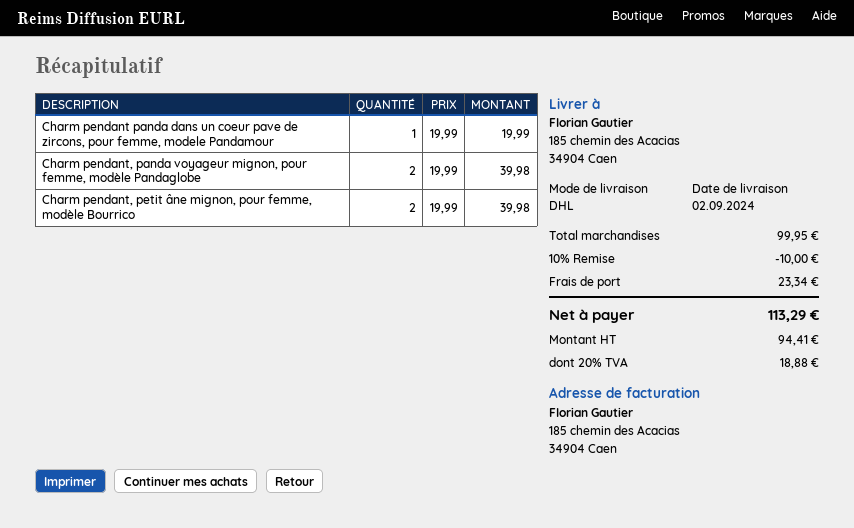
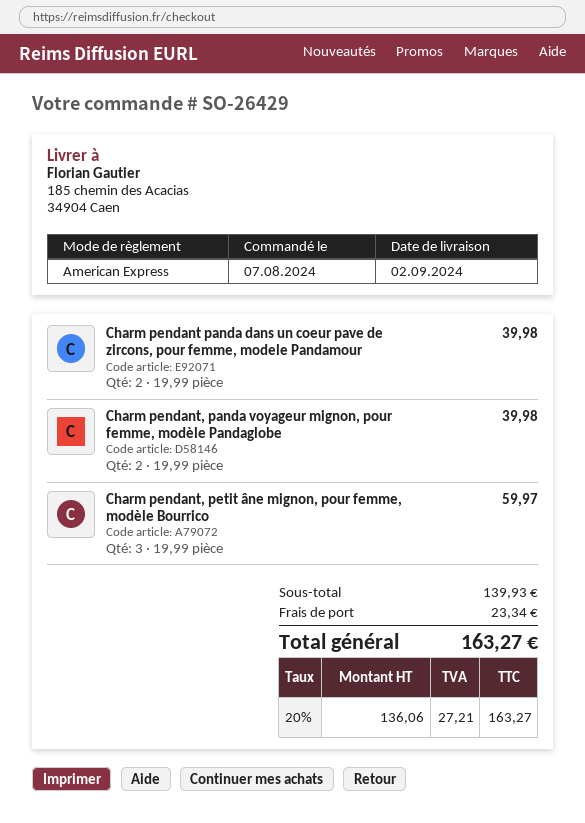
Charm pendant panda dans un coeur pave de zircons, pour femme, modele Pandamour: 1 x 19.99 = 19.99 -> 2 x 19.99 = 39.98
Charm pendant, petit âne mignon, pour femme, modèle Bourrico: 2 x 19.99 = 39.98 -> 3 x 19.99 = 59.97
subtotal: 99.95 -> 139.93
discount: 10% = 10.00 -> none
net: 94.41 -> 136.06
tax: 20% = 18.88 -> 20% = 27.21
total: 113.29 -> 163.27

